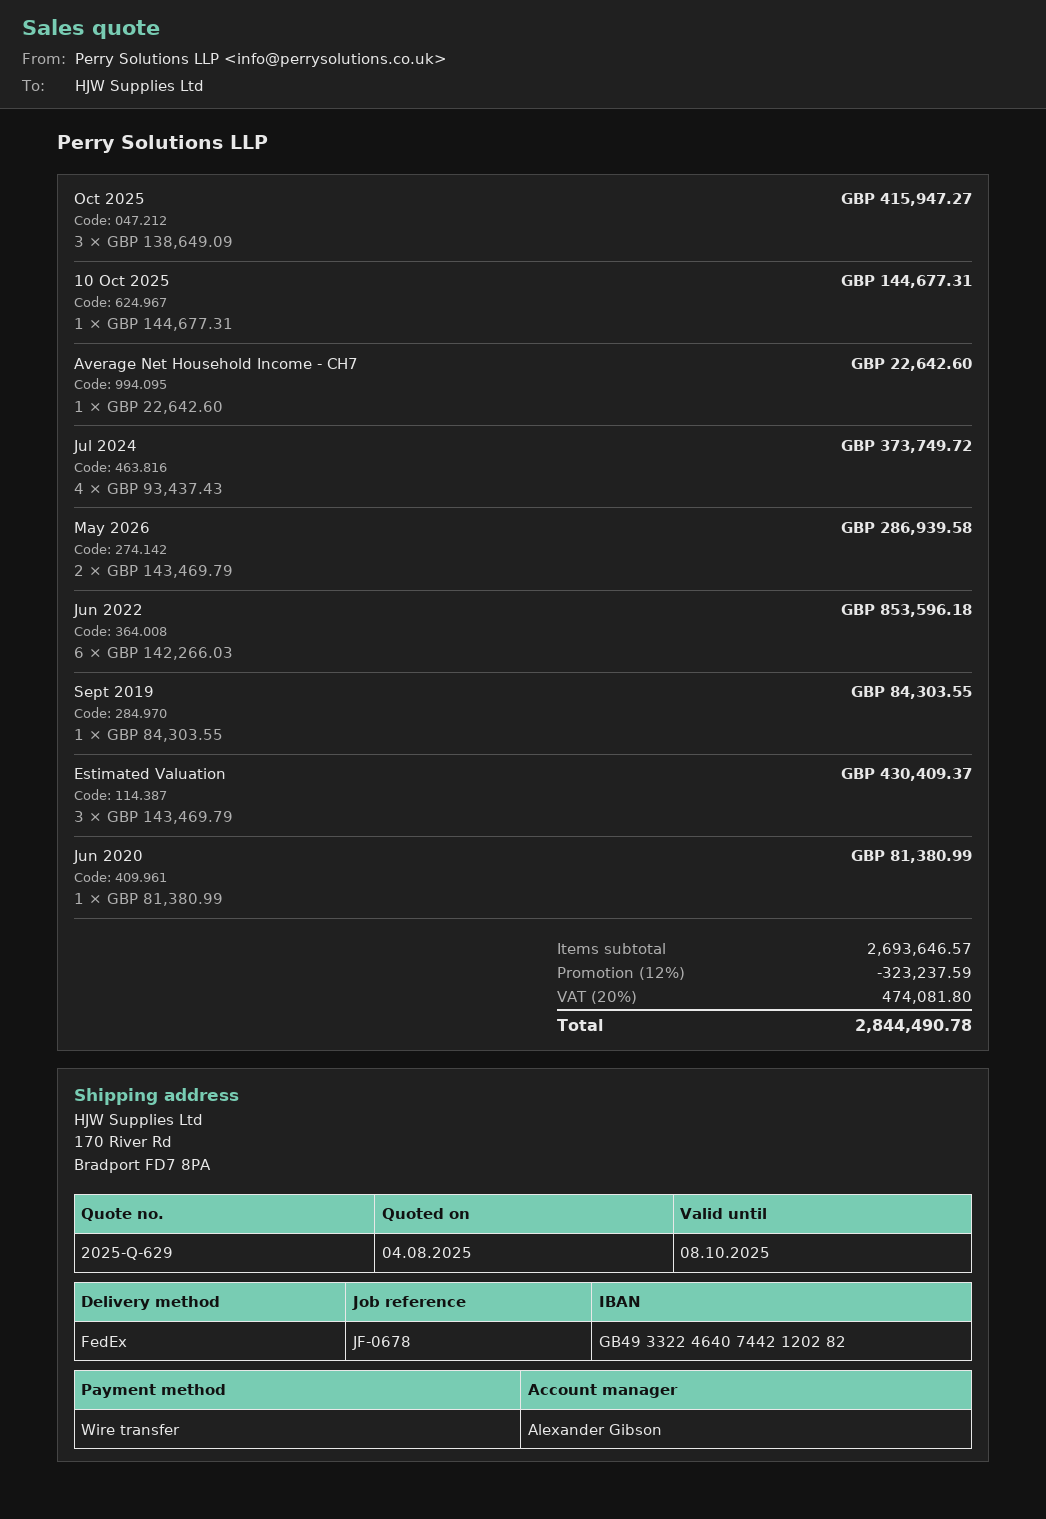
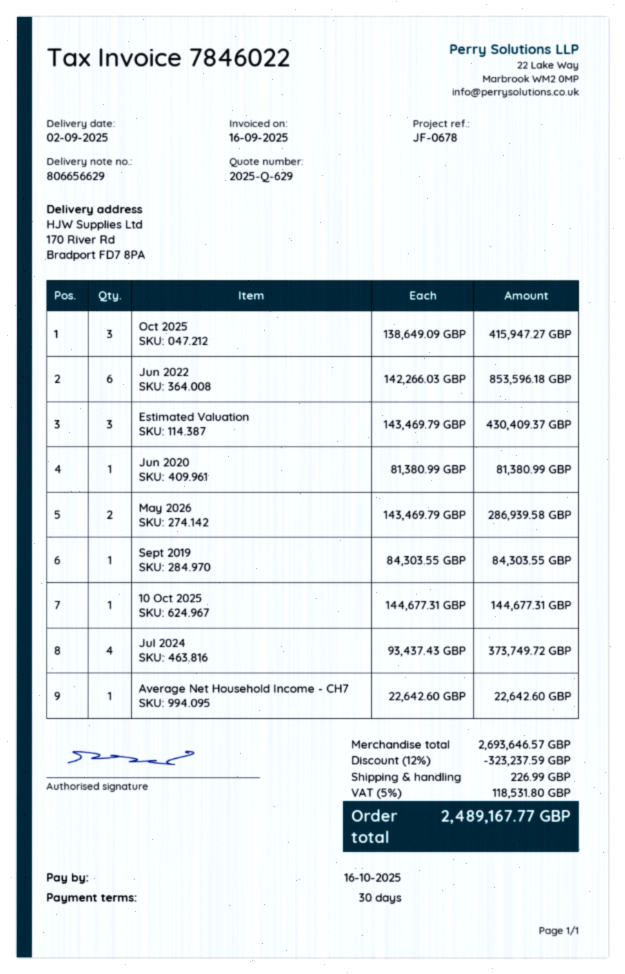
shipping: none -> 226.99
tax: 20% = 474081.80 -> 5% = 118531.80
total: 2844490.78 -> 2489167.77

